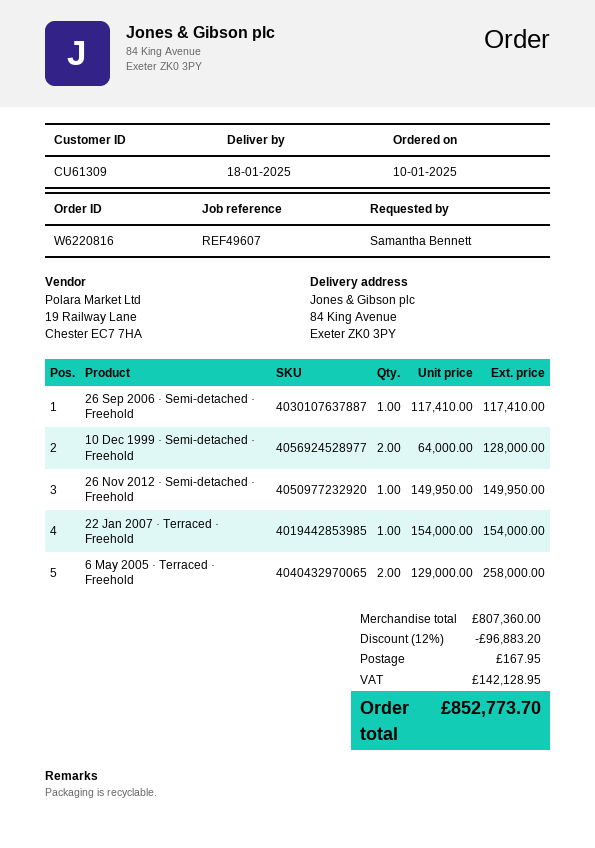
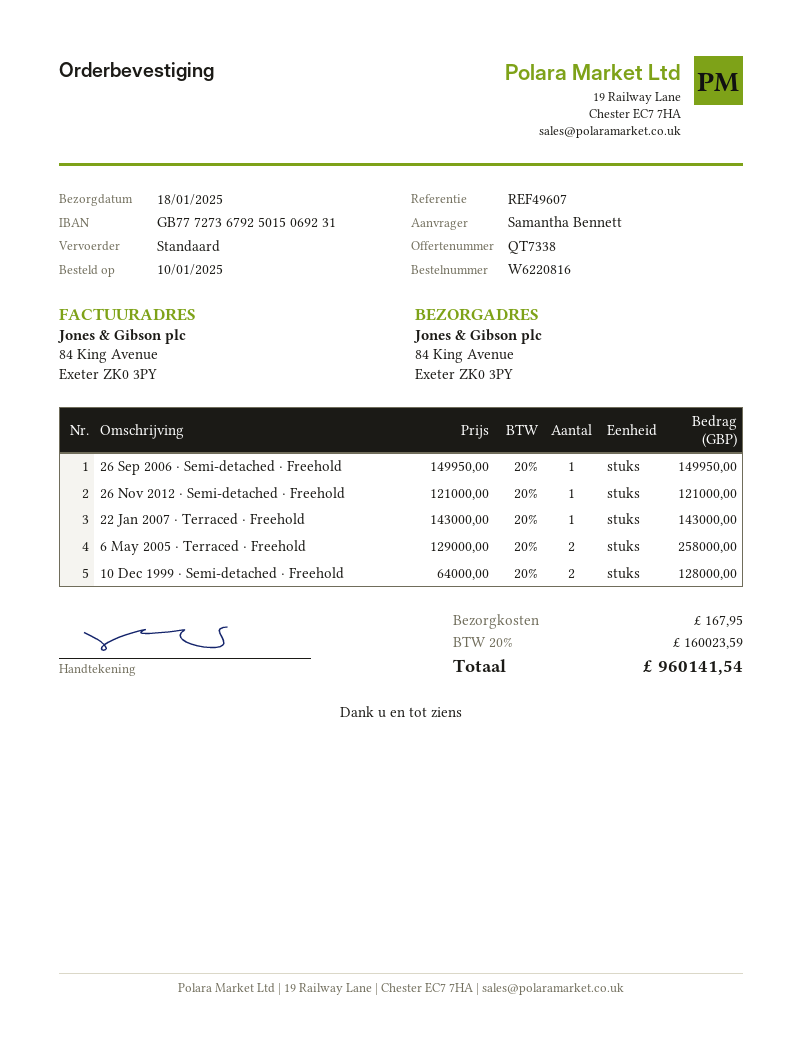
26 Sep 2006 · Semi-detached · Freehold: 1 x 117410.00 = 117410.00 -> 1 x 149950.00 = 149950.00
26 Nov 2012 · Semi-detached · Freehold: 1 x 149950.00 = 149950.00 -> 1 x 121000.00 = 121000.00
22 Jan 2007 · Terraced · Freehold: 1 x 154000.00 = 154000.00 -> 1 x 143000.00 = 143000.00
discount: 12% = 96883.20 -> none
tax: 142128.95 -> 160023.59
total: 852773.70 -> 960141.54

